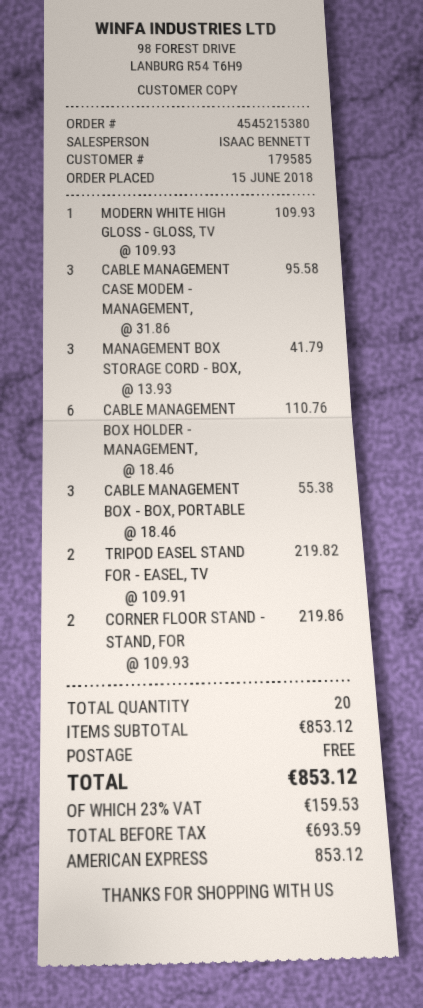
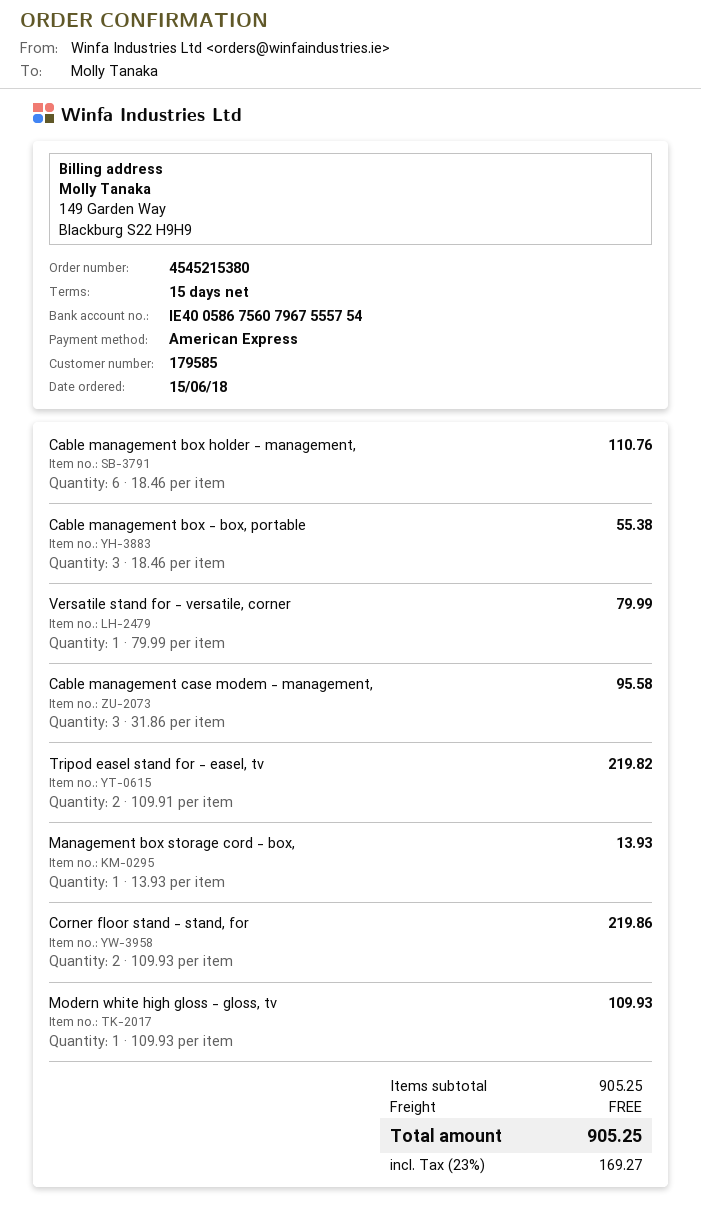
MANAGEMENT BOX STORAGE CORD - BOX,: 3 x 13.93 = 41.79 -> 1 x 13.93 = 13.93
Versatile stand for - versatile, corner: none -> 1 x 79.99 = 79.99
subtotal: 853.12 -> 905.25
tax: 23% = 159.53 -> 23% = 169.27
total: 853.12 -> 905.25

